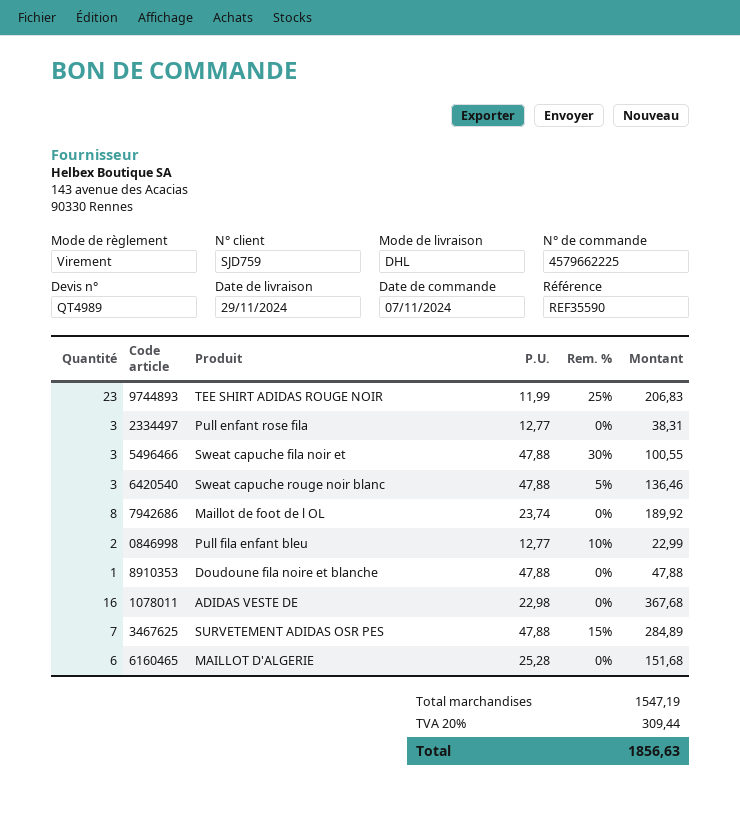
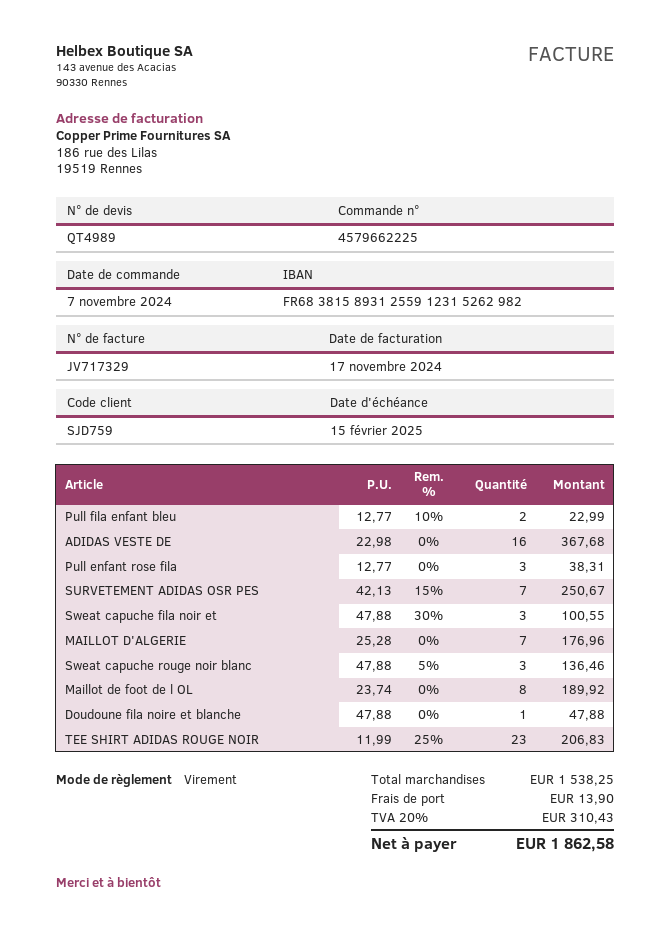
SURVETEMENT ADIDAS OSR PES: 7 x 47.88 - 15% = 284.89 -> 7 x 42.13 - 15% = 250.67
MAILLOT D'ALGERIE: 6 x 25.28 = 151.68 -> 7 x 25.28 = 176.96
subtotal: 1547.19 -> 1538.25
shipping: none -> 13.90
tax: 20% = 309.44 -> 20% = 310.43
total: 1856.63 -> 1862.58

